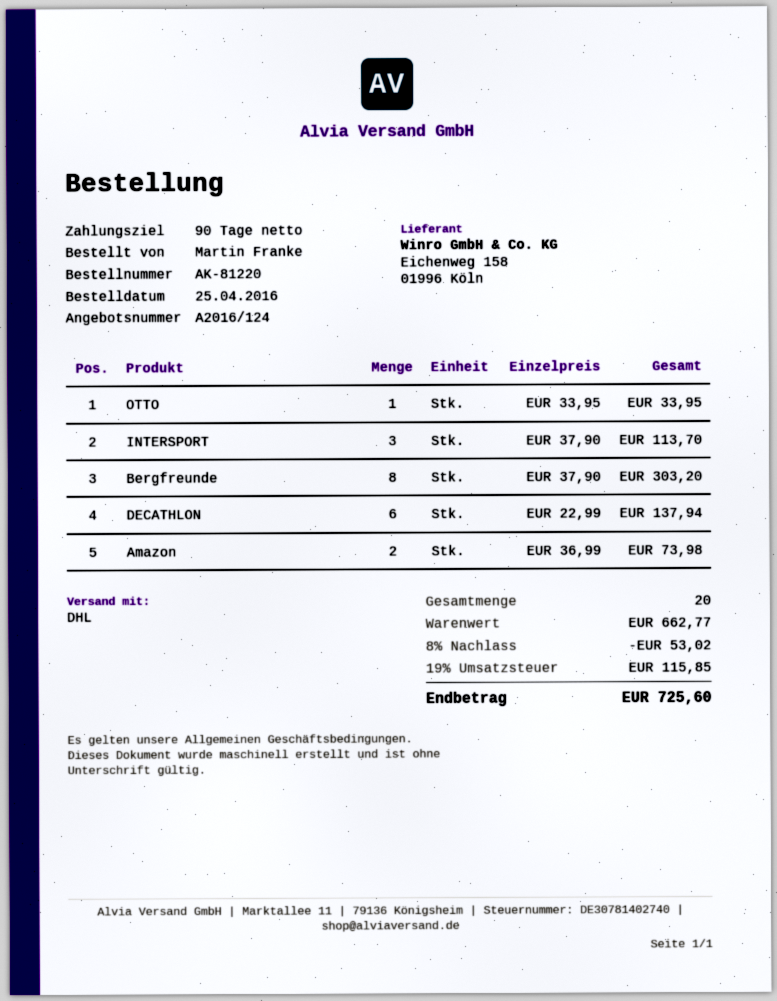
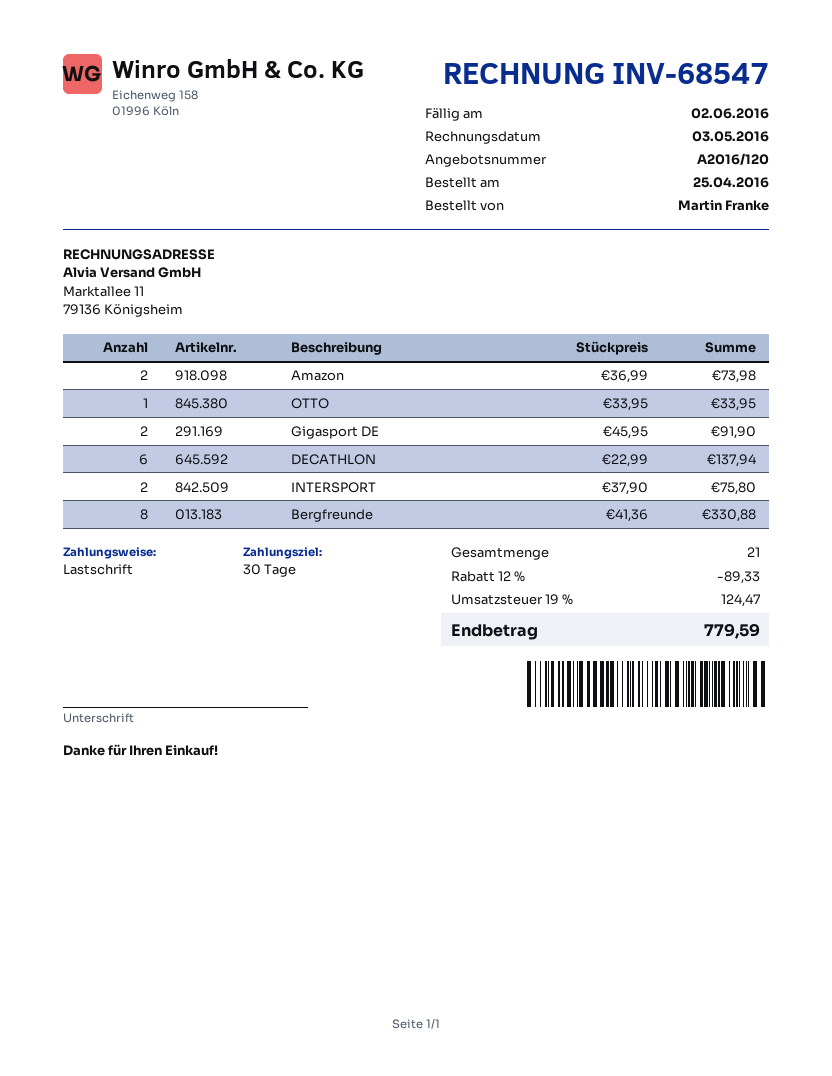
quote number: A2016/124 -> A2016/120
payment terms: 90 days -> 30 days
INTERSPORT: 3 x 37.90 = 113.70 -> 2 x 37.90 = 75.80
Bergfreunde: 8 x 37.90 = 303.20 -> 8 x 41.36 = 330.88
Gigasport DE: none -> 2 x 45.95 = 91.90
total quantity: 20 -> 21
discount: 8% = 53.02 -> 12% = 89.33
tax: 19% = 115.85 -> 19% = 124.47
total: 725.60 -> 779.59

